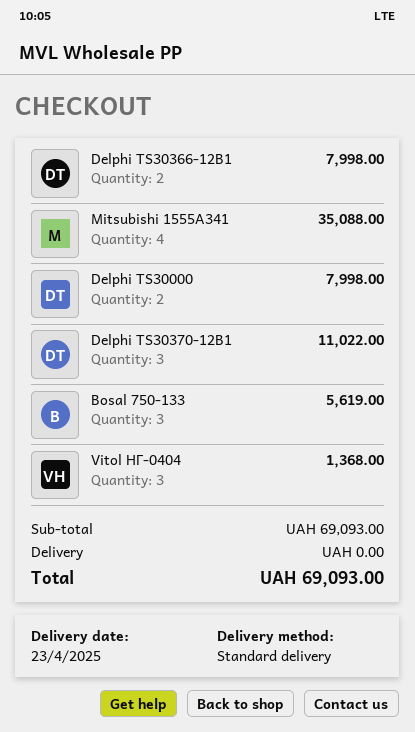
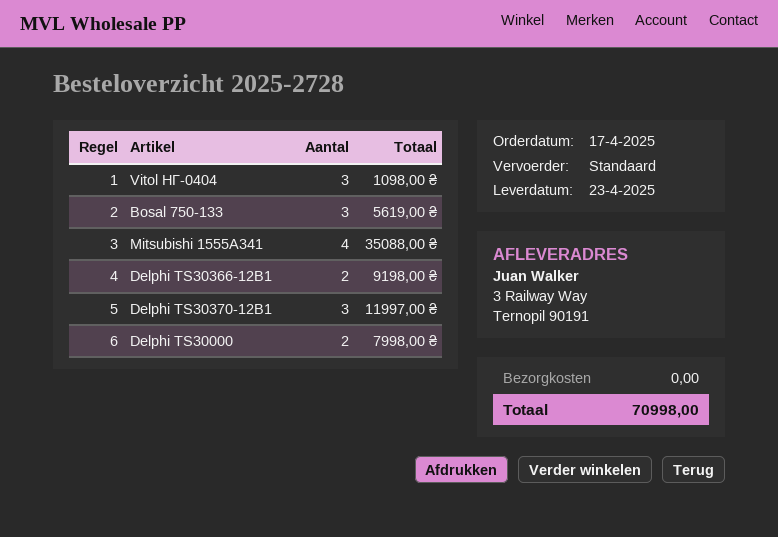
Delphi TS30366-12B1: 2 for 7998.00 -> 2 for 9198.00
Delphi TS30370-12B1: 3 for 11022.00 -> 3 for 11997.00
Vitol НГ-0404: 3 for 1368.00 -> 3 for 1098.00
total: 69093.00 -> 70998.00

